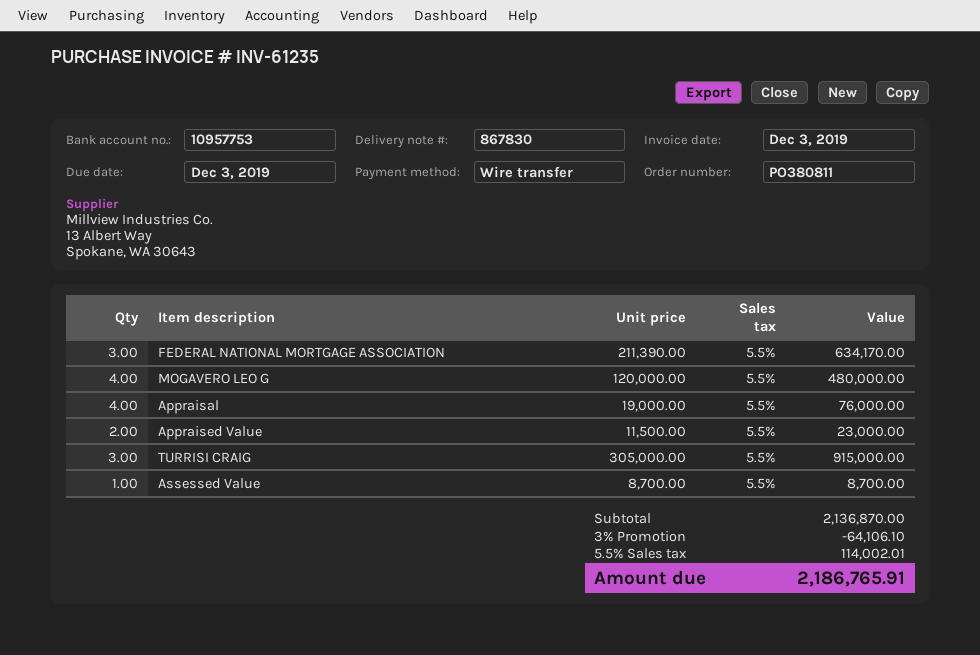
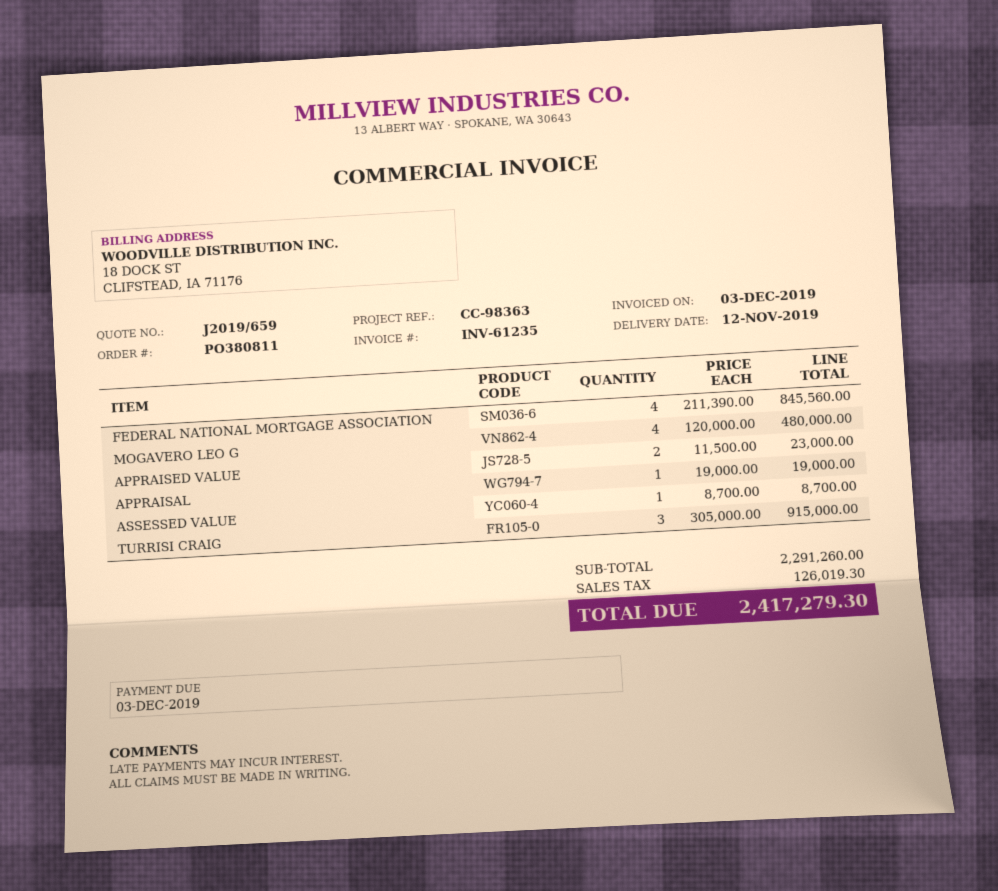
FEDERAL NATIONAL MORTGAGE ASSOCIATION: 3 x 211390.00 = 634170.00 -> 4 x 211390.00 = 845560.00
Appraisal: 4 x 19000.00 = 76000.00 -> 1 x 19000.00 = 19000.00
subtotal: 2136870.00 -> 2291260.00
discount: 3% = 64106.10 -> none
tax: 114002.01 -> 126019.30
total: 2186765.91 -> 2417279.30

